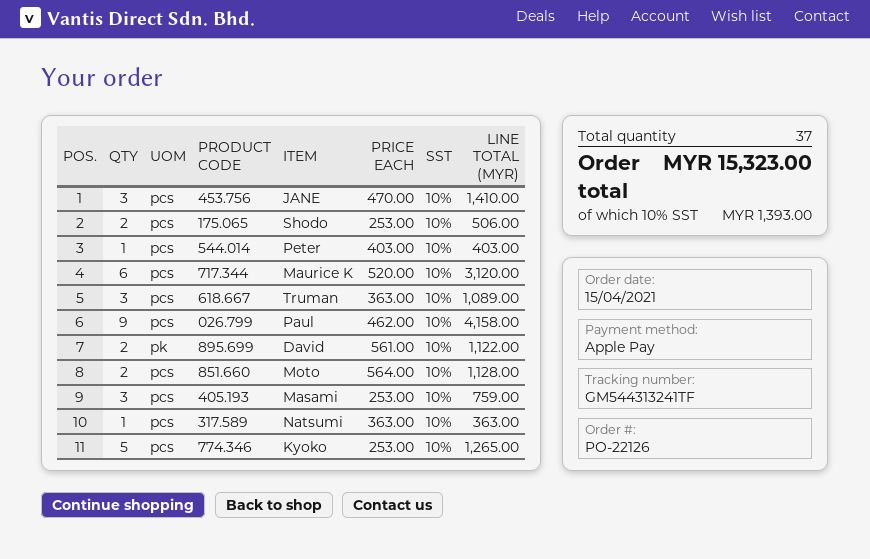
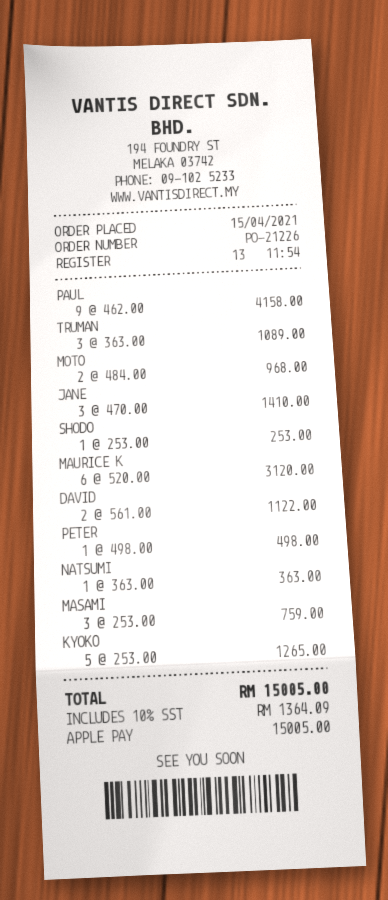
order number: PO-22126 -> PO-21226
Shodo: 2 x 253.00 = 506.00 -> 1 x 253.00 = 253.00
Peter: 1 x 403.00 = 403.00 -> 1 x 498.00 = 498.00
Moto: 2 x 564.00 = 1128.00 -> 2 x 484.00 = 968.00
tax: 10% = 1393.00 -> 10% = 1364.09
total: 15323.00 -> 15005.00

